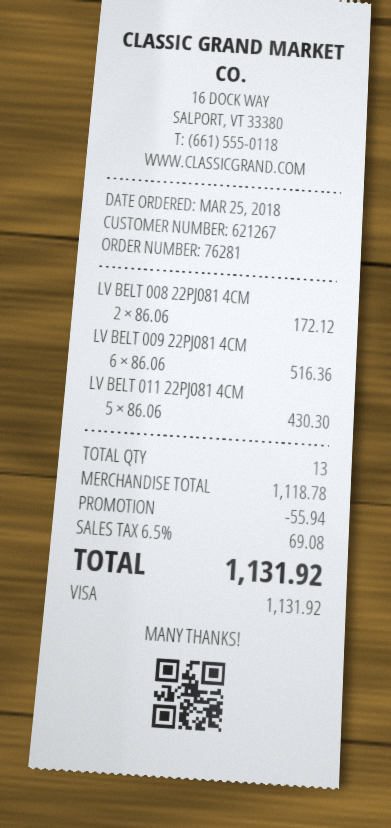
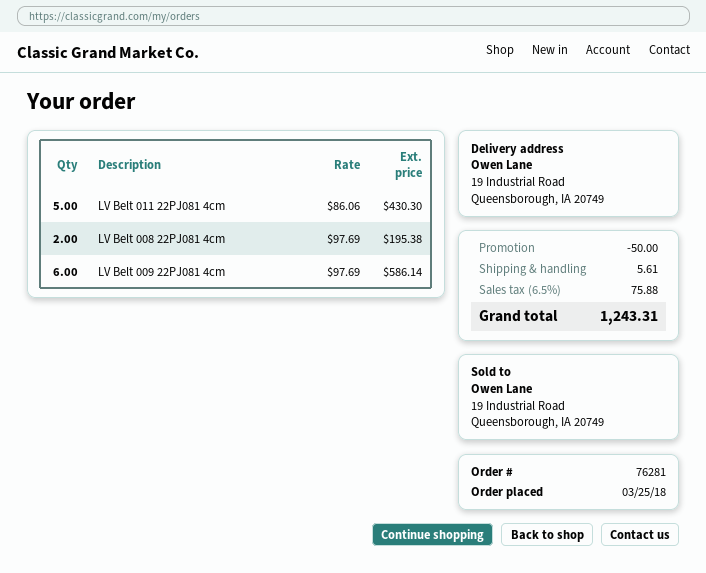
LV BELT 008 22PJ081 4CM: 2 x 86.06 = 172.12 -> 2 x 97.69 = 195.38
LV BELT 009 22PJ081 4CM: 6 x 86.06 = 516.36 -> 6 x 97.69 = 586.14
discount: 55.94 -> 50.00
shipping: none -> 5.61
tax: 6.5% = 69.08 -> 6.5% = 75.88
total: 1131.92 -> 1243.31

